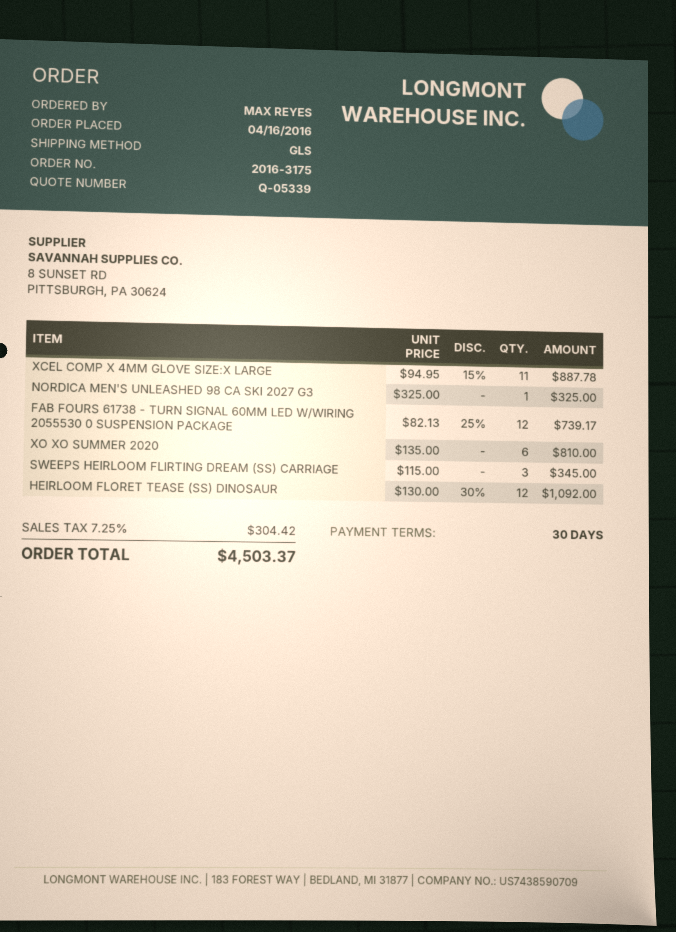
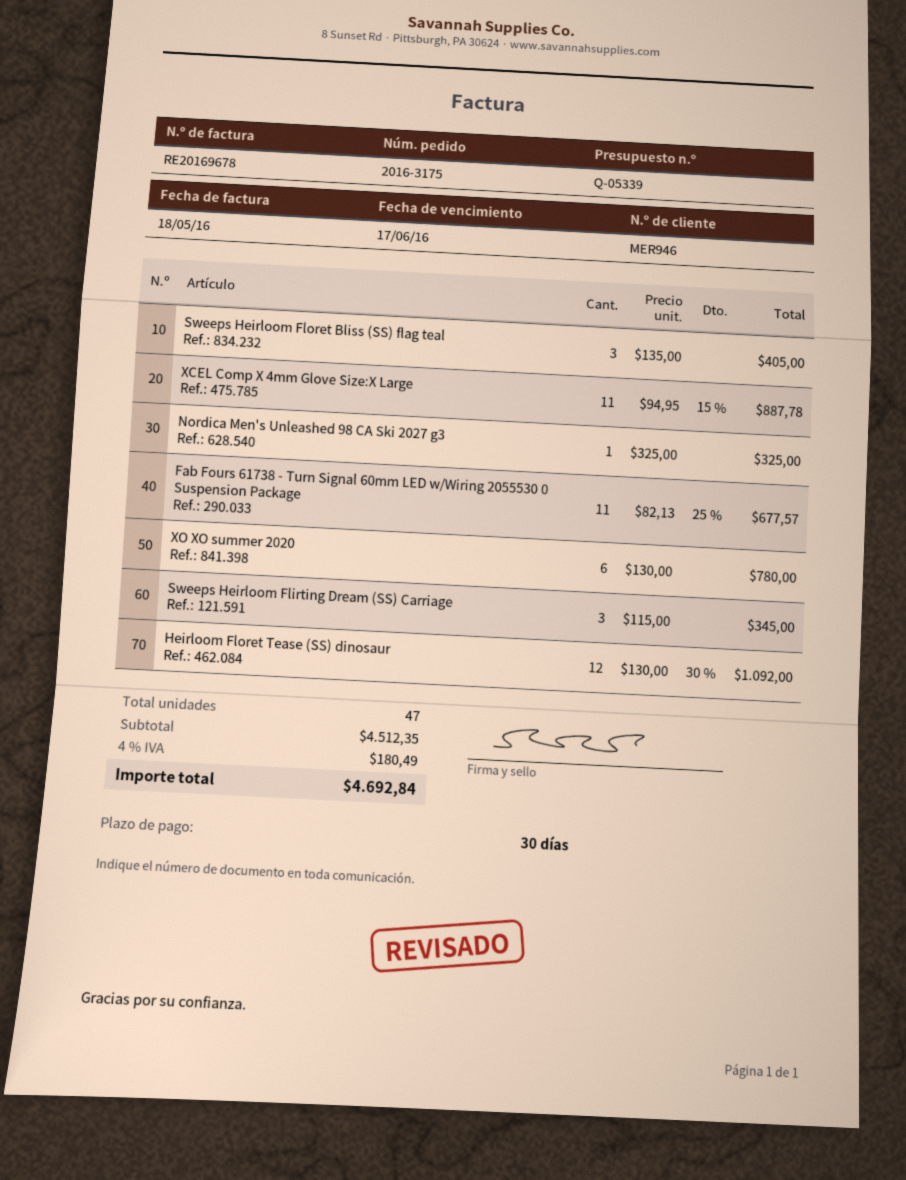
FAB FOURS 61738 - TURN SIGNAL 60MM LED W/WIRING 2055530 0 SUSPENSION PACKAGE: 12 x 82.13 - 25% = 739.17 -> 11 x 82.13 - 25% = 677.57
XO XO SUMMER 2020: 6 x 135.00 = 810.00 -> 6 x 130.00 = 780.00
Sweeps Heirloom Floret Bliss (SS) flag teal: none -> 3 x 135.00 = 405.00
tax: 7.25% = 304.42 -> 4% = 180.49
total: 4503.37 -> 4692.84

